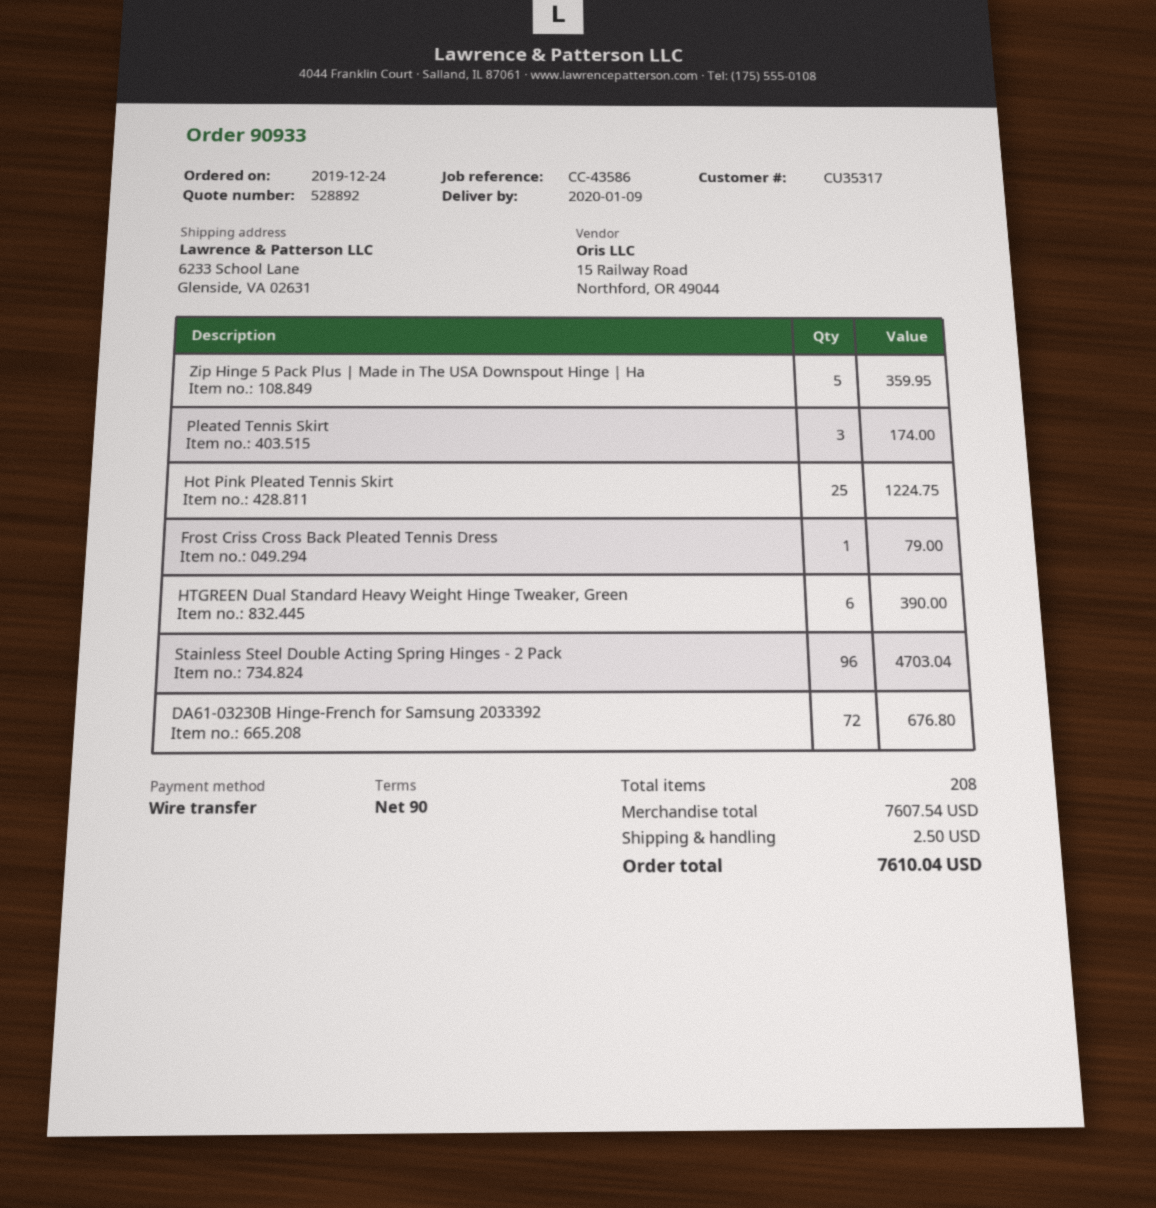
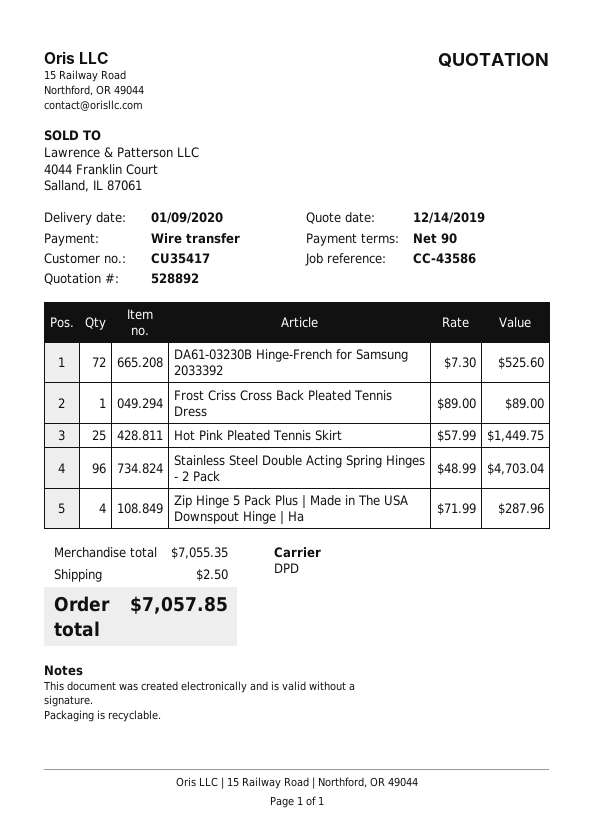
customer number: CU35317 -> CU35417
Zip Hinge 5 Pack Plus | Made in The USA Downspout Hinge | Ha: 5 for 359.95 -> 4 for 287.96
Pleated Tennis Skirt: 3 for 174.00 -> none
Hot Pink Pleated Tennis Skirt: 25 for 1224.75 -> 25 for 1449.75
Frost Criss Cross Back Pleated Tennis Dress: 1 for 79.00 -> 1 for 89.00
HTGREEN Dual Standard Heavy Weight Hinge Tweaker, Green: 6 for 390.00 -> none
DA61-03230B Hinge-French for Samsung 2033392: 72 for 676.80 -> 72 for 525.60
subtotal: 7607.54 -> 7055.35
total: 7610.04 -> 7057.85

